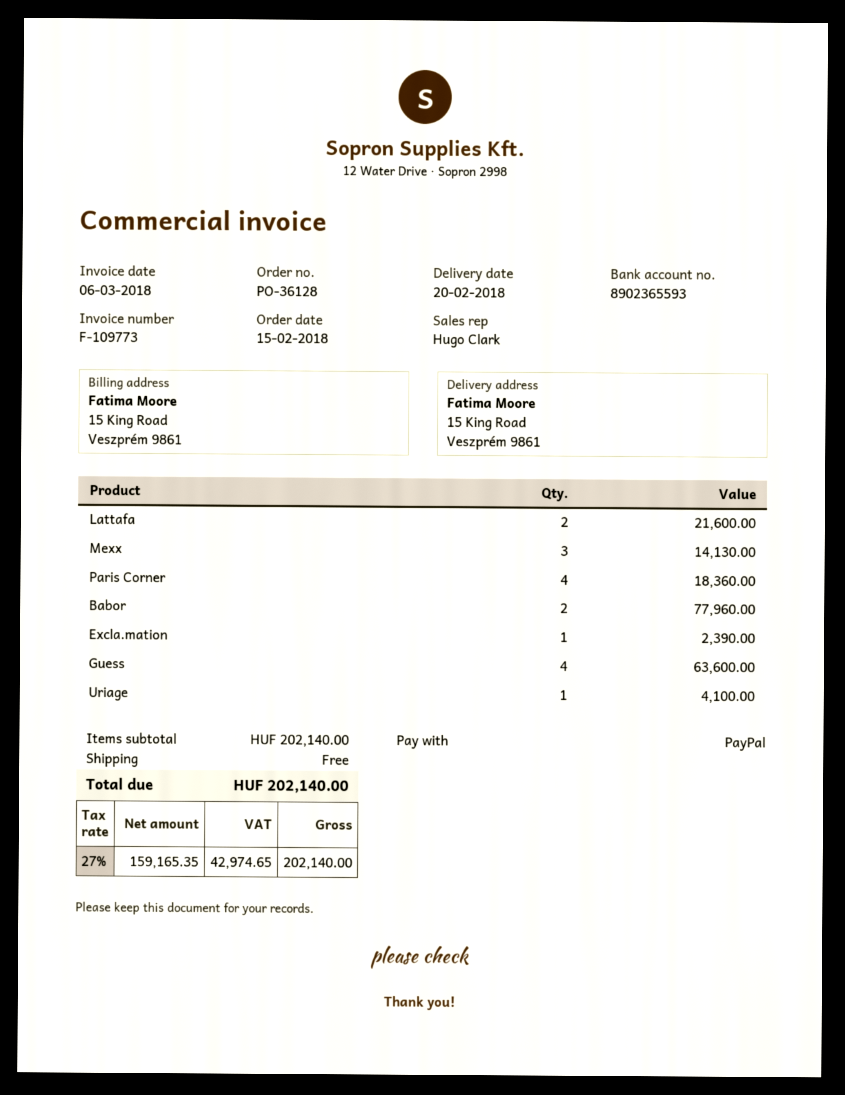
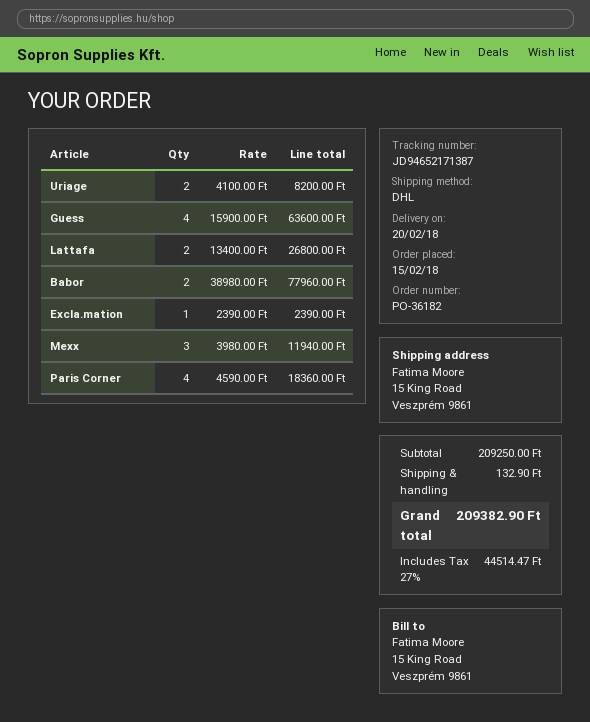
order number: PO-36128 -> PO-36182
Lattafa: 2 for 21600.00 -> 2 for 26800.00
Mexx: 3 for 14130.00 -> 3 for 11940.00
Uriage: 1 for 4100.00 -> 2 for 8200.00
subtotal: 202140.00 -> 209250.00
shipping: 0.00 -> 132.90
tax: 27% = 42974.65 -> 27% = 44514.47
total: 202140.00 -> 209382.90

